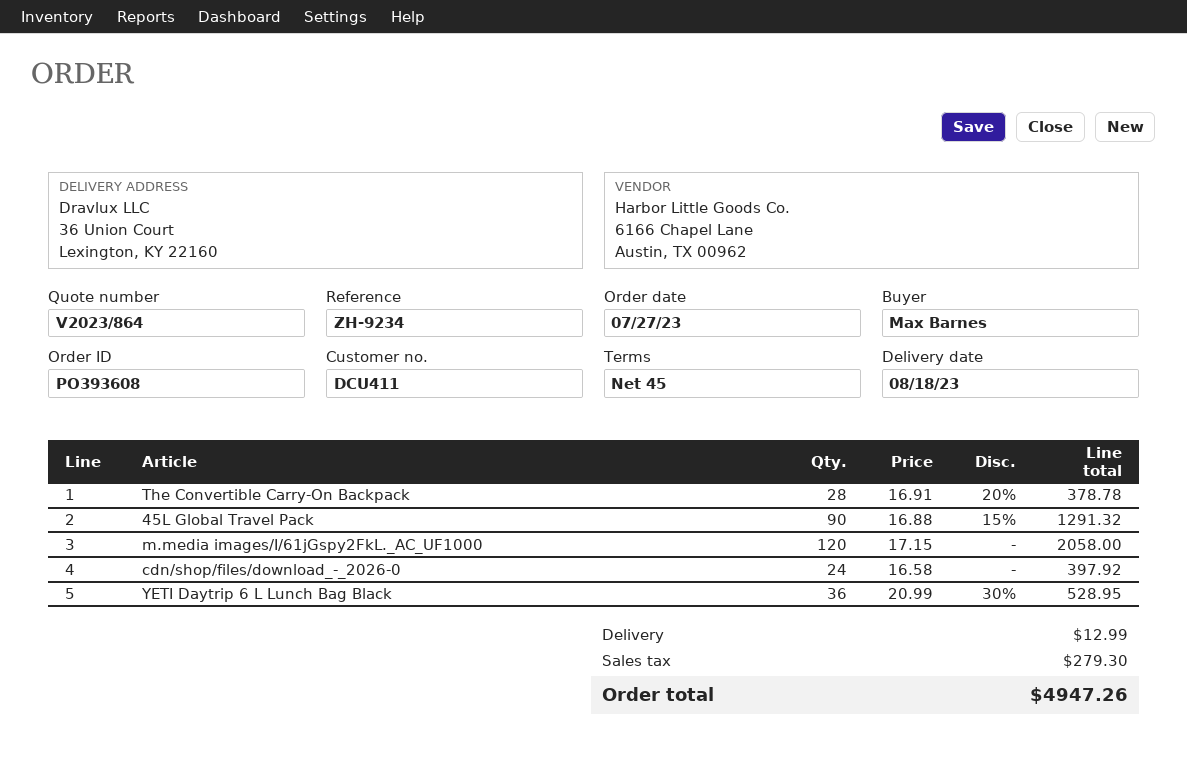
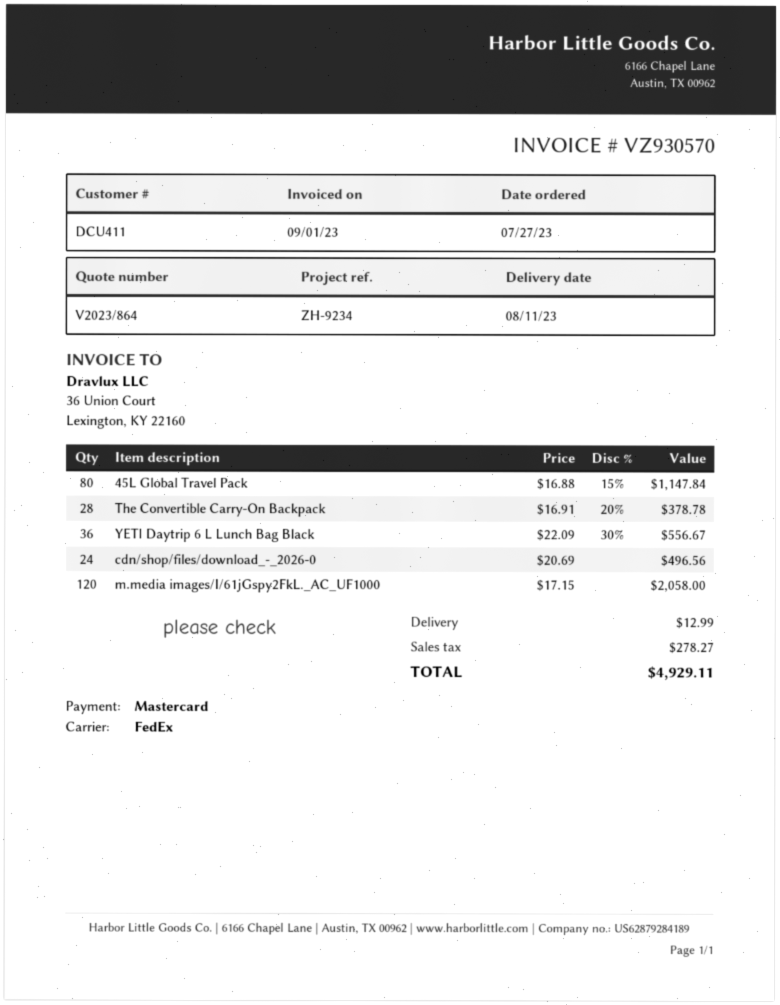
delivery date: 2023-08-18 -> 2023-08-11
45L Global Travel Pack: 90 x 16.88 - 15% = 1291.32 -> 80 x 16.88 - 15% = 1147.84
cdn/shop/files/download_-_2026-0: 24 x 16.58 = 397.92 -> 24 x 20.69 = 496.56
YETI Daytrip 6 L Lunch Bag Black: 36 x 20.99 - 30% = 528.95 -> 36 x 22.09 - 30% = 556.67
tax: 279.30 -> 278.27
total: 4947.26 -> 4929.11

